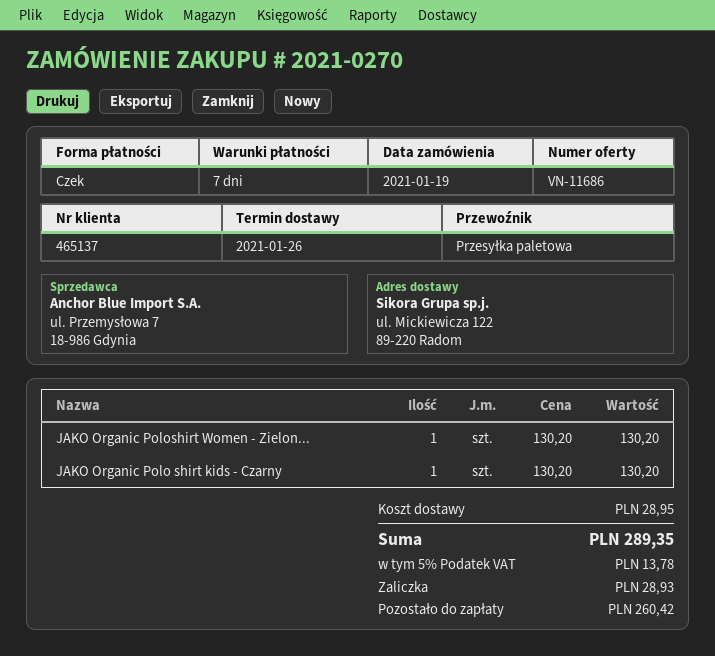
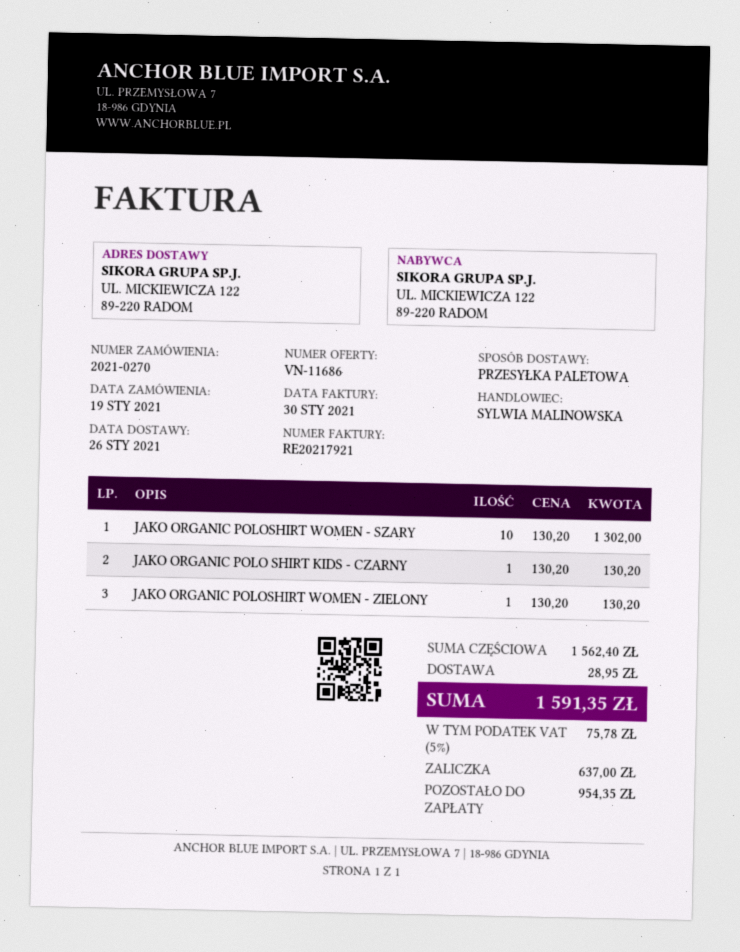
JAKO ORGANIC POLOSHIRT WOMEN - SZARY: none -> 10 x 130.20 = 1302.00
tax: 5% = 13.78 -> 5% = 75.78
total: 289.35 -> 1591.35
deposit: 28.93 -> 637.00
balance: 260.42 -> 954.35

